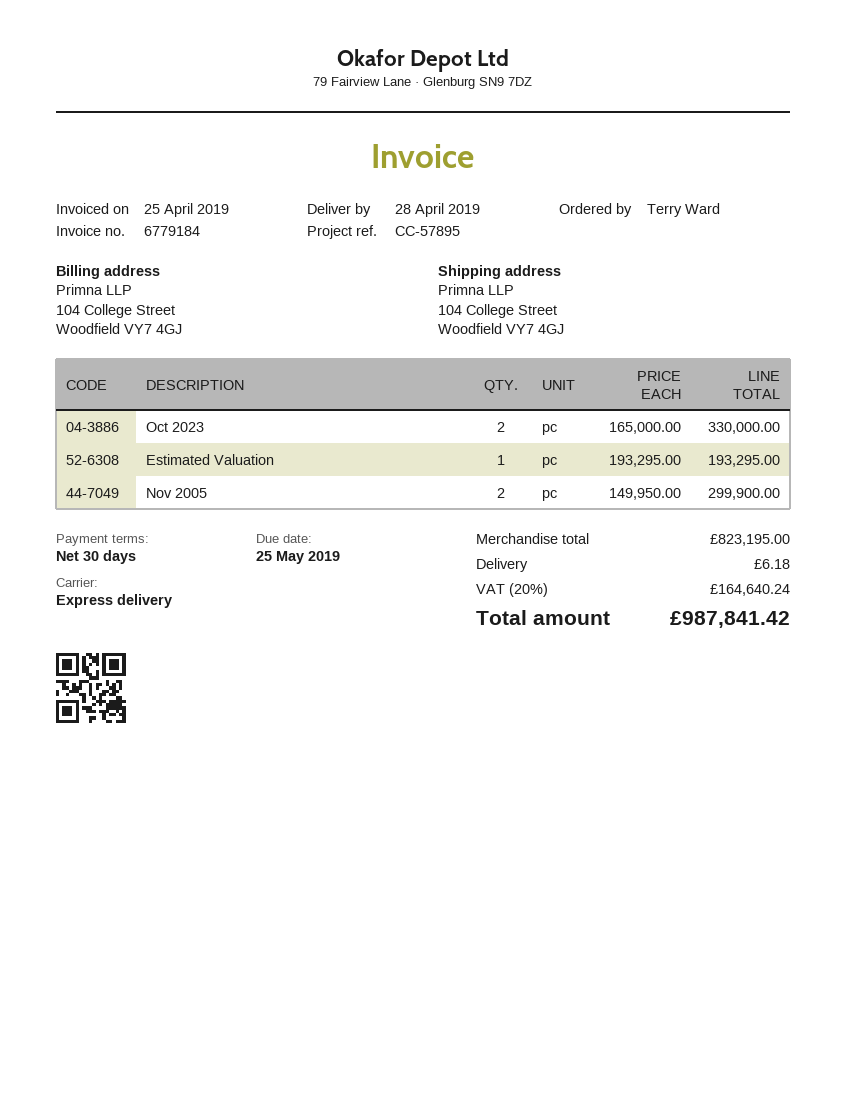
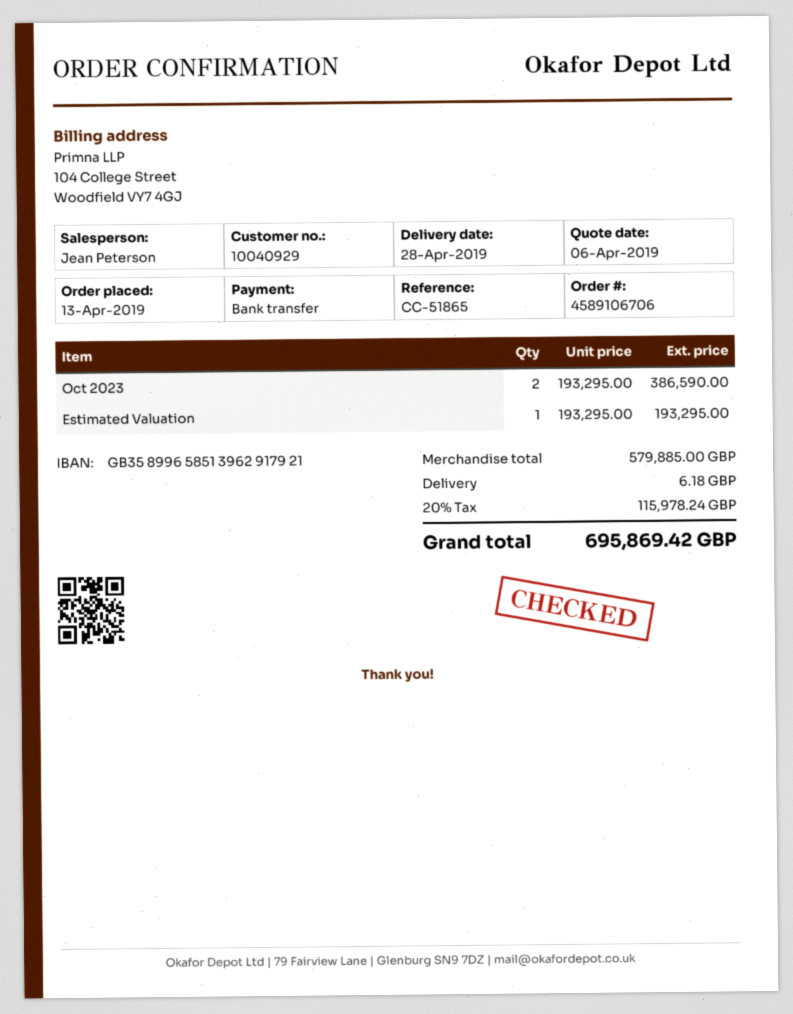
reference: CC-57895 -> CC-51865
Oct 2023: 2 x 165000.00 = 330000.00 -> 2 x 193295.00 = 386590.00
Nov 2005: 2 x 149950.00 = 299900.00 -> none
subtotal: 823195.00 -> 579885.00
tax: 20% = 164640.24 -> 20% = 115978.24
total: 987841.42 -> 695869.42

